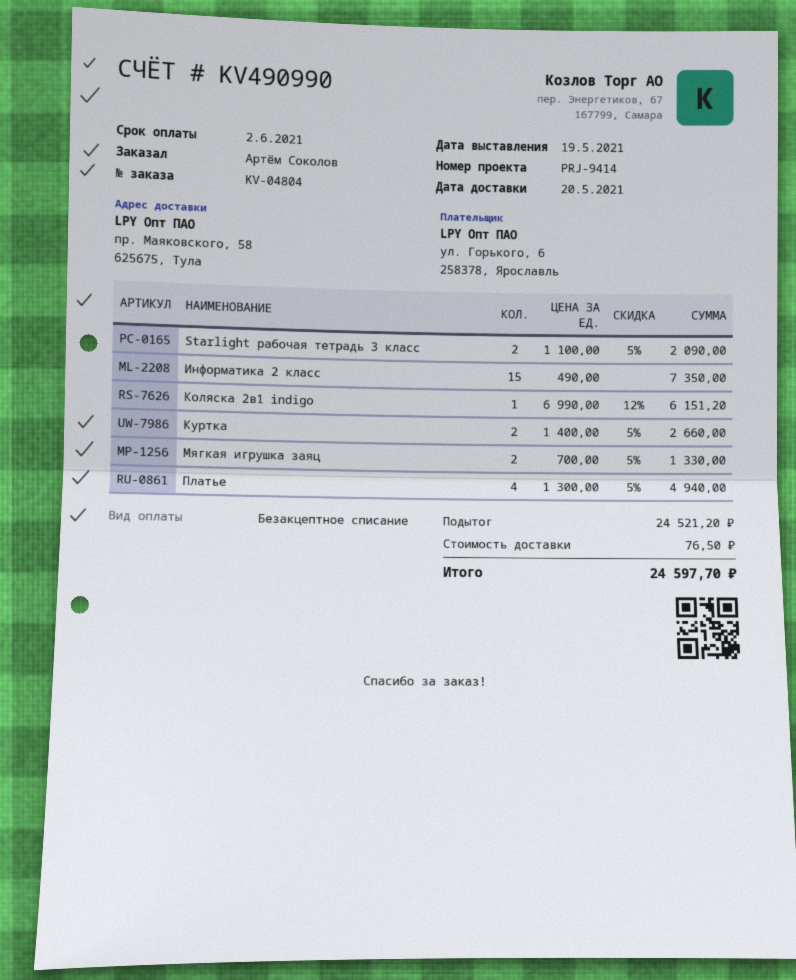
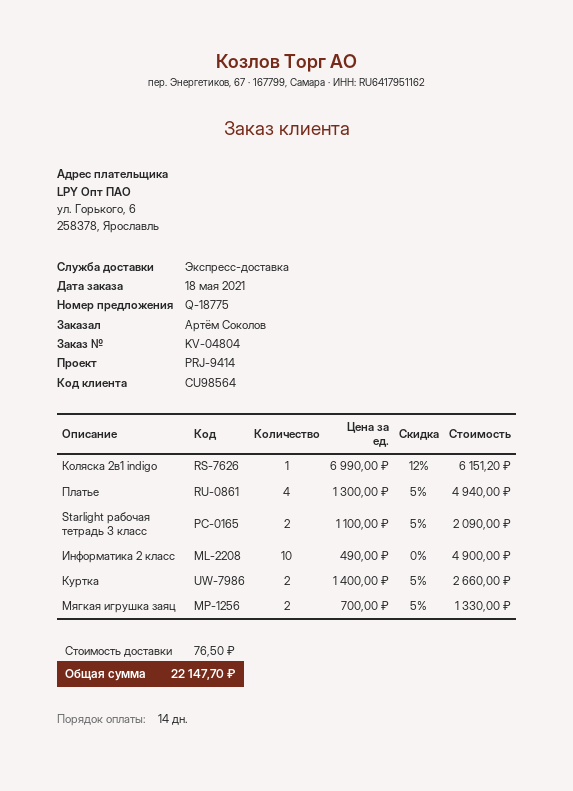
Информатика 2 класс: 15 x 490.00 = 7350.00 -> 10 x 490.00 = 4900.00
total: 24597.70 -> 22147.70

